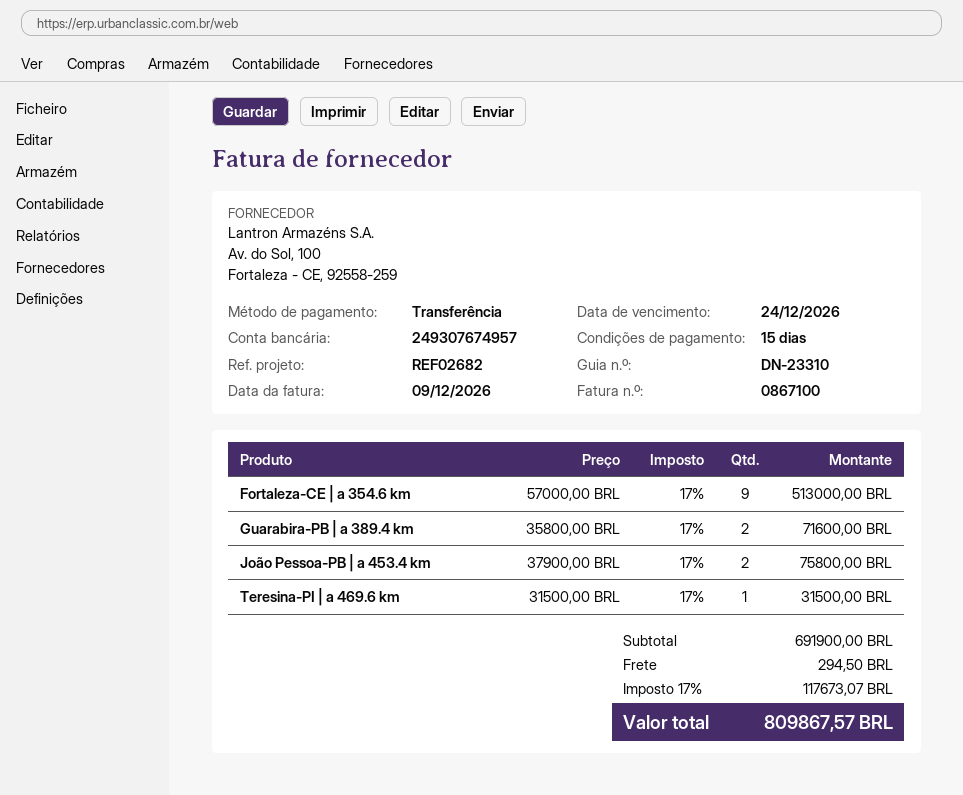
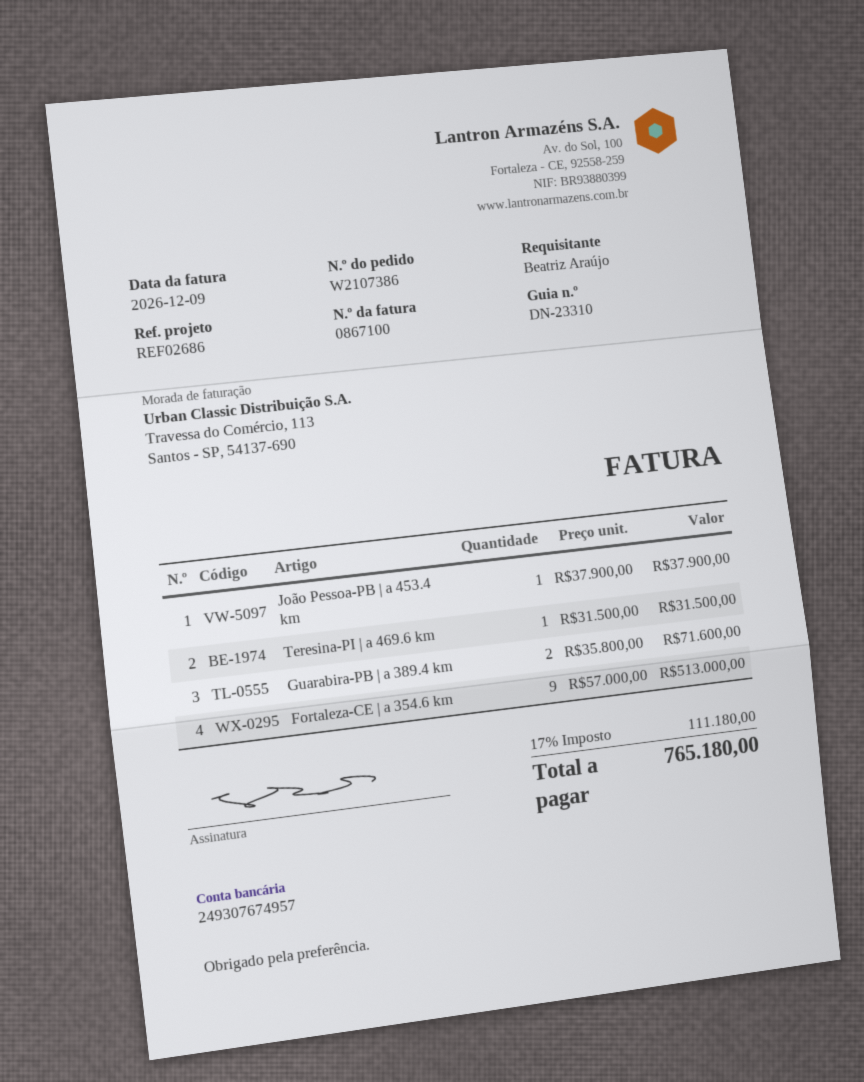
reference: REF02682 -> REF02686
João Pessoa-PB | a 453.4 km: 2 x 37900.00 = 75800.00 -> 1 x 37900.00 = 37900.00
shipping: 294.50 -> none
tax: 17% = 117673.07 -> 17% = 111180.00
total: 809867.57 -> 765180.00

